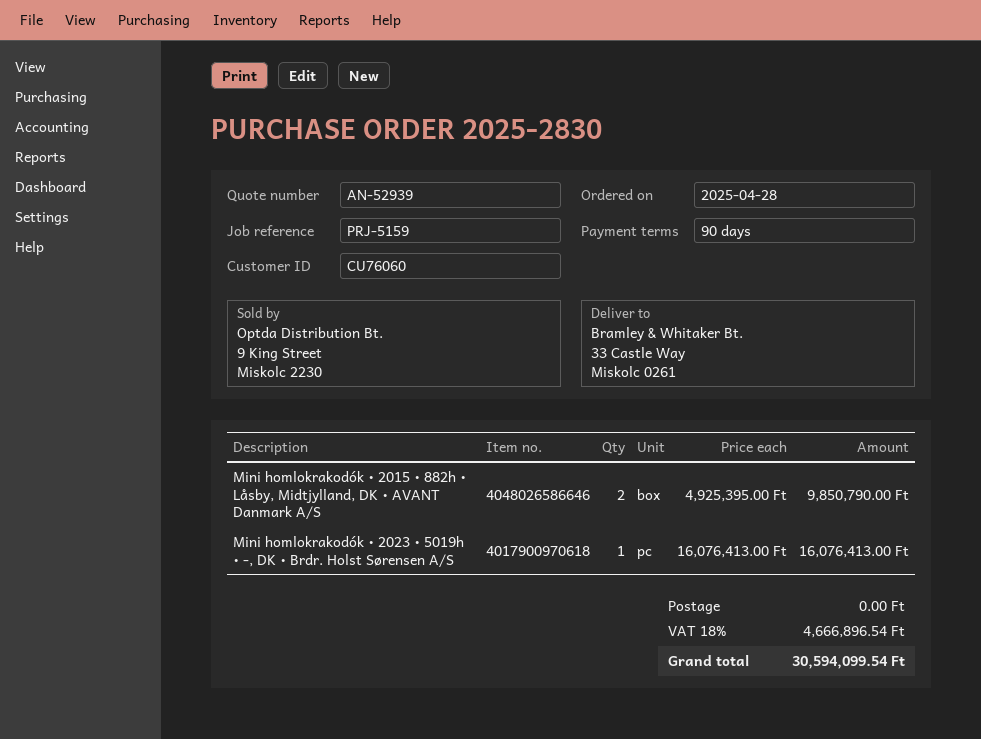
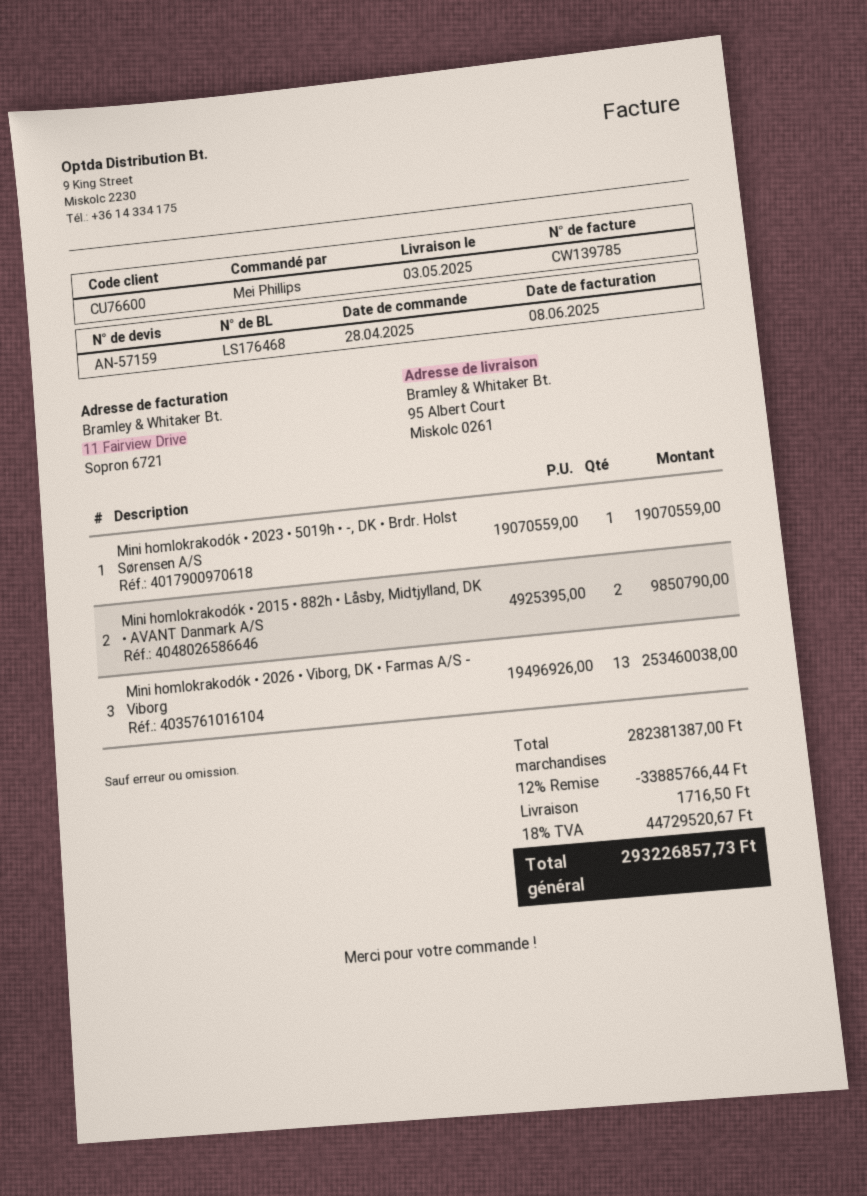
quote number: AN-52939 -> AN-57159
customer number: CU76060 -> CU76600
ship to: 33 Castle Way, Miskolc 0261 -> 95 Albert Court, Miskolc 0261
Mini homlokrakodók • 2023 • 5019h • -, DK • Brdr. Holst Sørensen A/S: 1 x 16076413.00 = 16076413.00 -> 1 x 19070559.00 = 19070559.00
Mini homlokrakodók • 2026 • Viborg, DK • Farmas A/S - Viborg: none -> 13 x 19496926.00 = 253460038.00
discount: none -> 12% = 33885766.44
shipping: 0.00 -> 1716.50
tax: 18% = 4666896.54 -> 18% = 44729520.67
total: 30594099.54 -> 293226857.73

